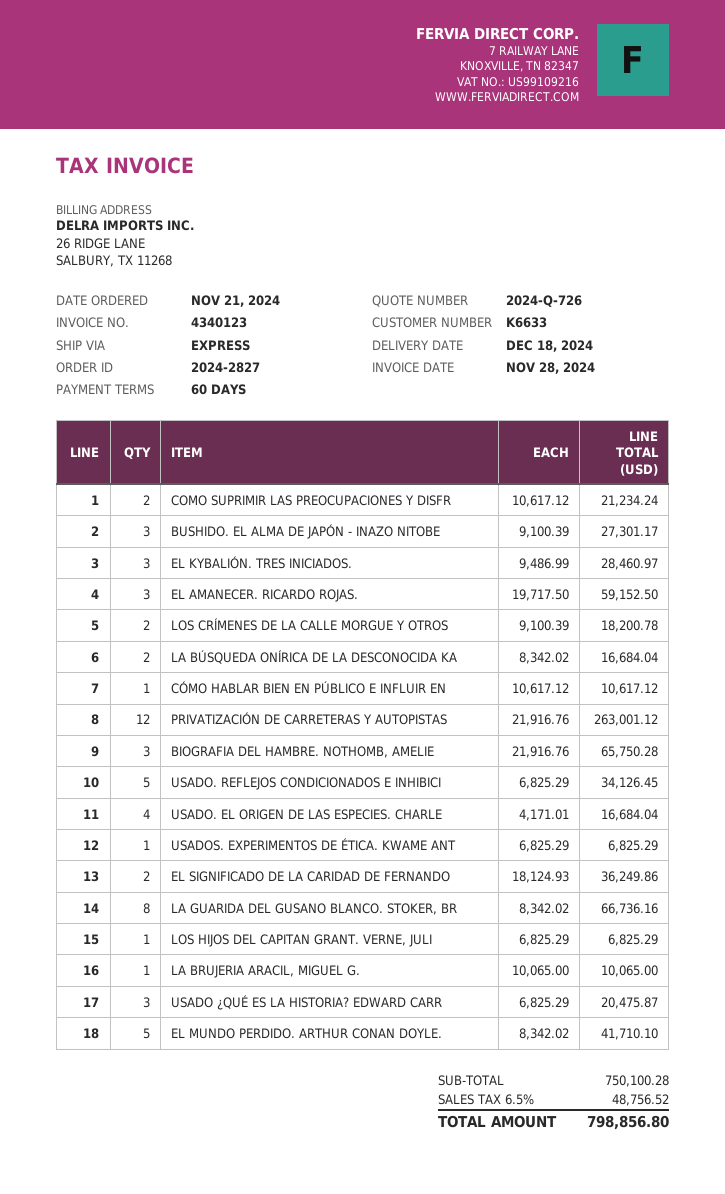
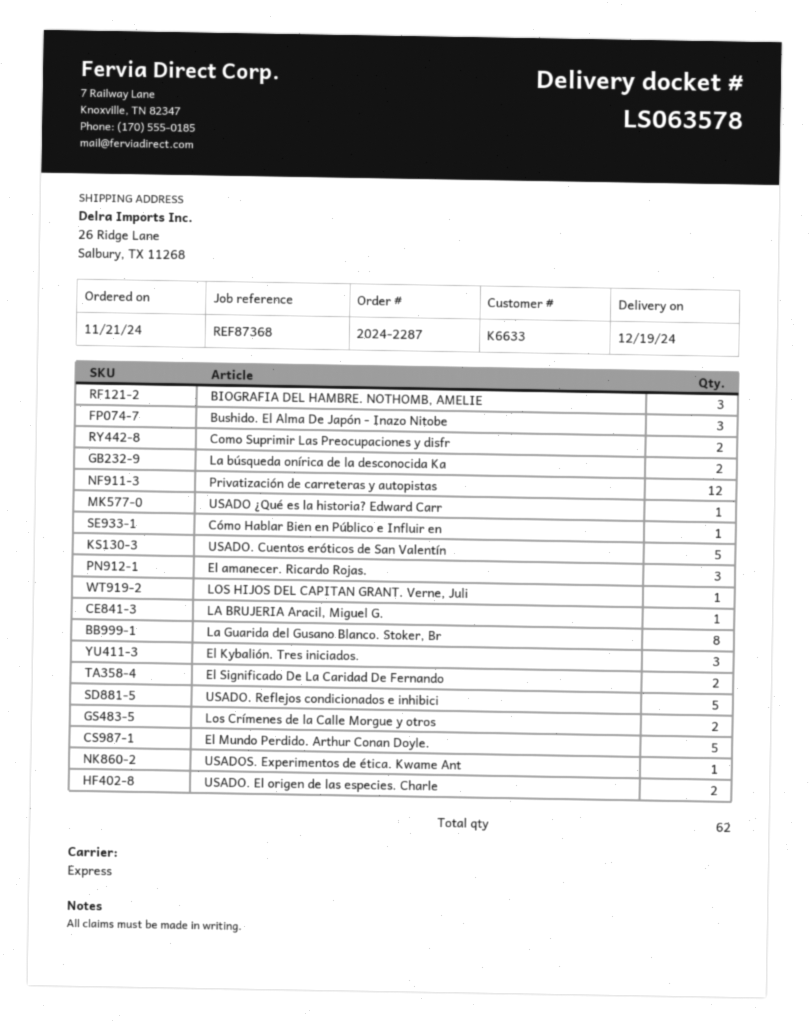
order number: 2024-2827 -> 2024-2287
delivery date: 2024-12-18 -> 2024-12-19
USADO. EL ORIGEN DE LAS ESPECIES. CHARLE: 4 -> 2
USADO ¿QUÉ ES LA HISTORIA? EDWARD CARR: 3 -> 1
USADO. Cuentos eróticos de San Valentín: none -> 5

